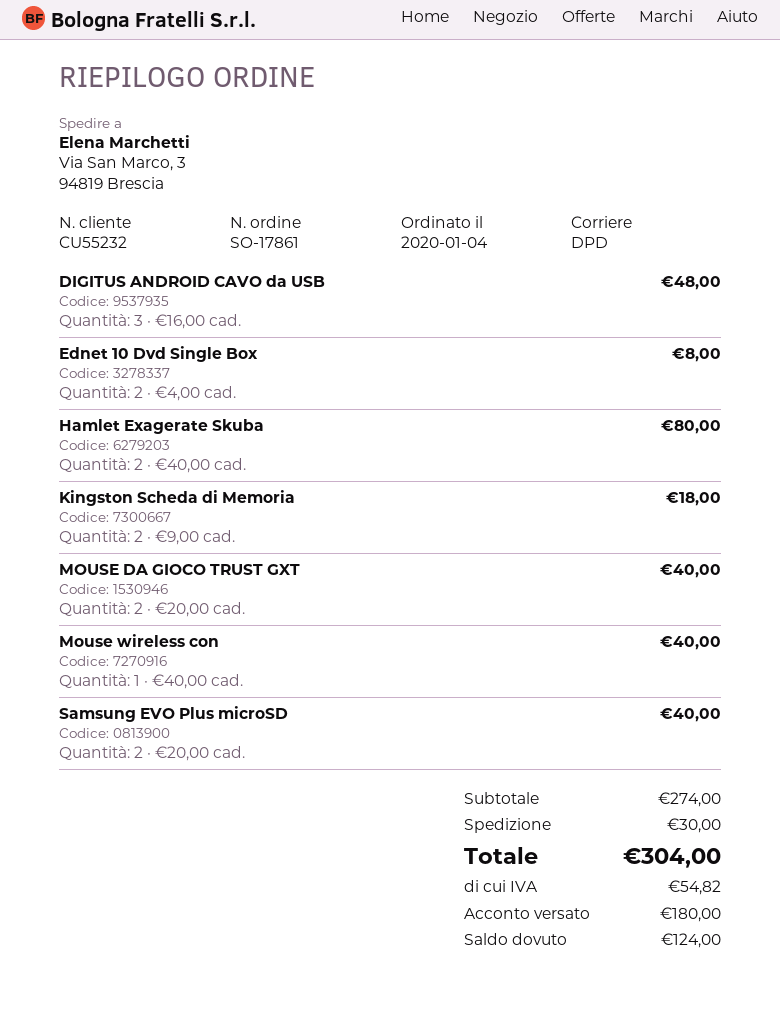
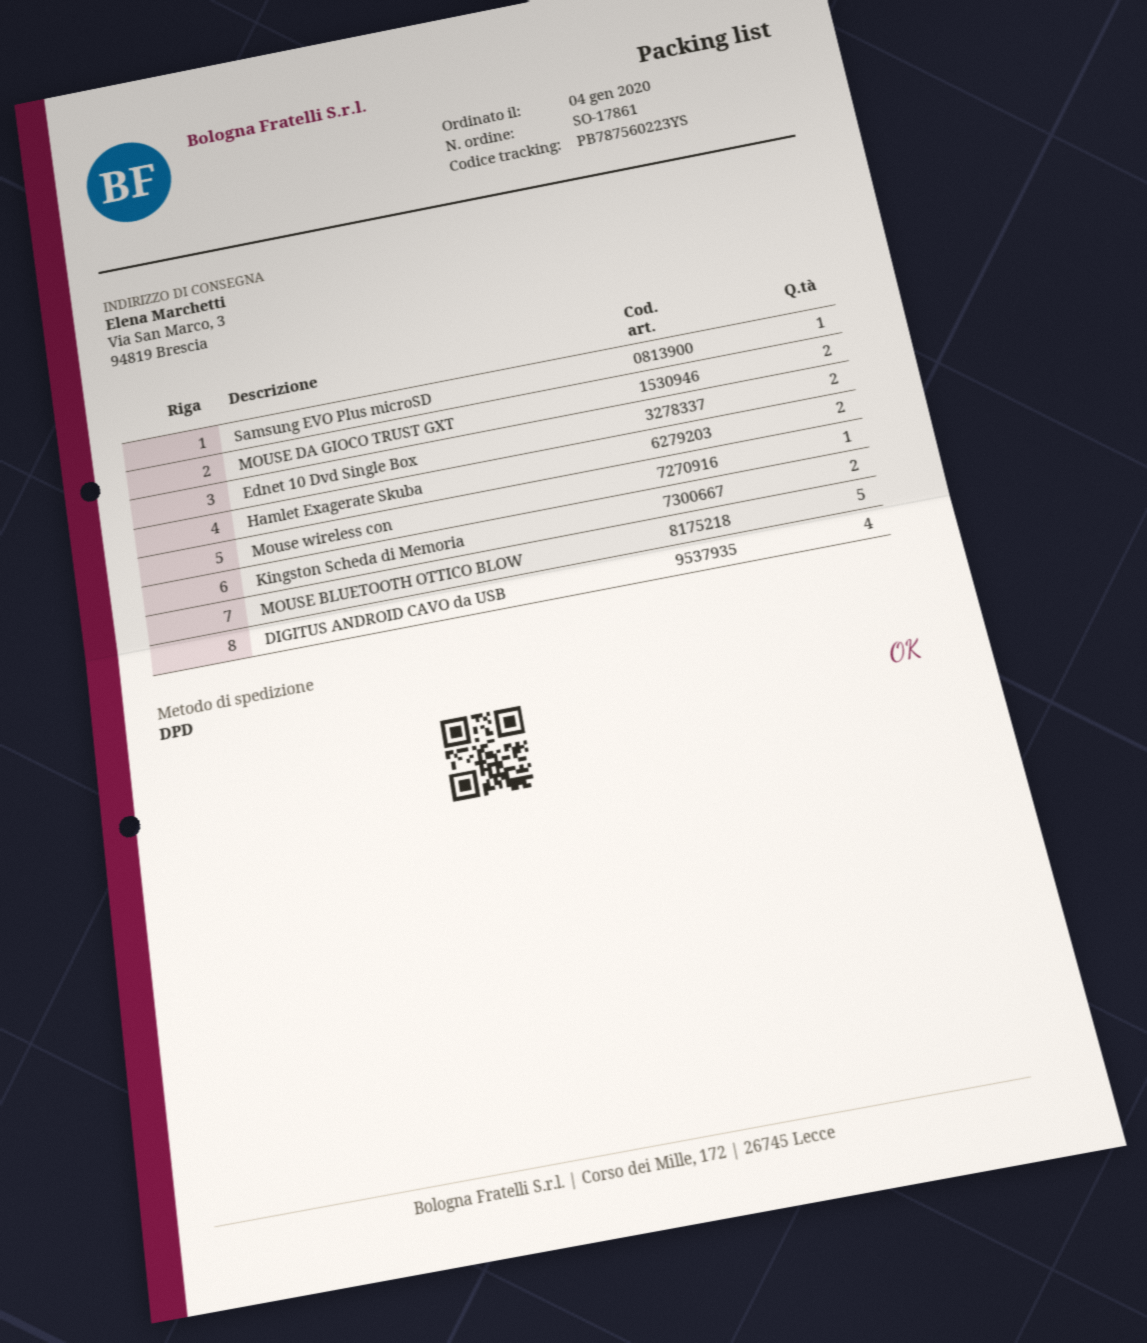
DIGITUS ANDROID CAVO da USB: 3 -> 4
Samsung EVO Plus microSD: 2 -> 1
MOUSE BLUETOOTH OTTICO BLOW: none -> 5

